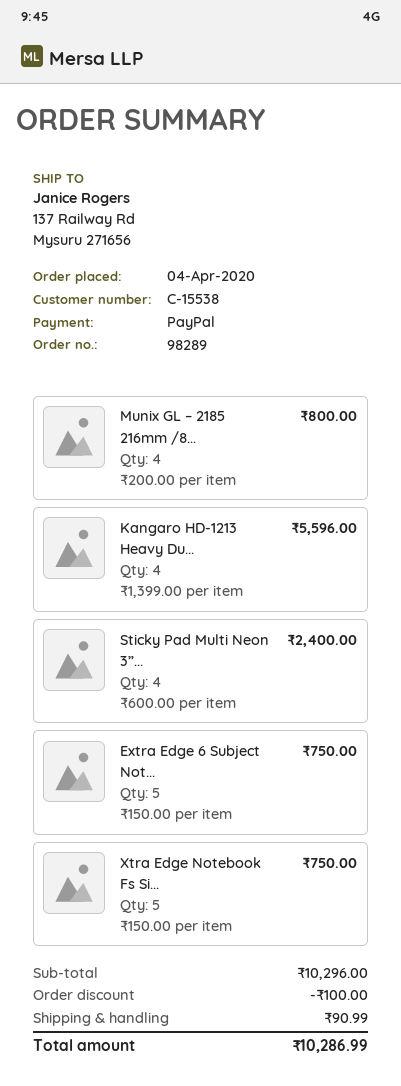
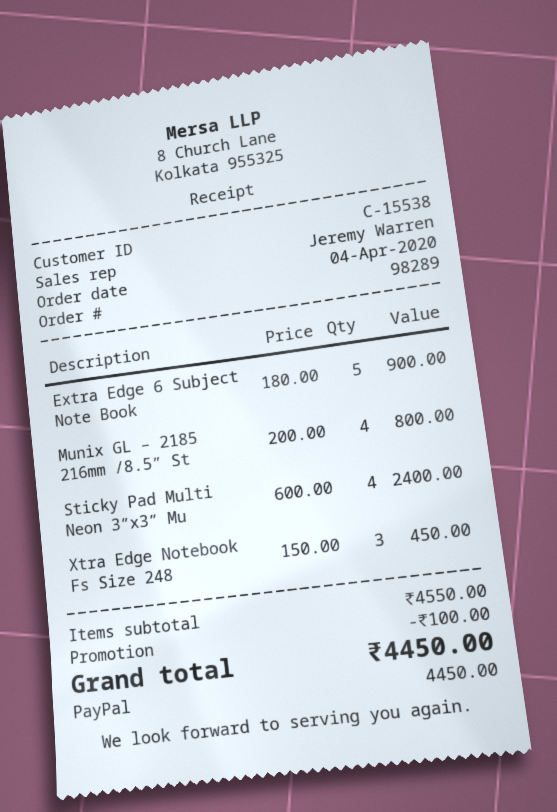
Kangaro HD-1213 Heavy Du...: 4 x 1399.00 = 5596.00 -> none
Extra Edge 6 Subject Not...: 5 x 150.00 = 750.00 -> 5 x 180.00 = 900.00
Xtra Edge Notebook Fs Si...: 5 x 150.00 = 750.00 -> 3 x 150.00 = 450.00
subtotal: 10296.00 -> 4550.00
shipping: 90.99 -> none
total: 10286.99 -> 4450.00

